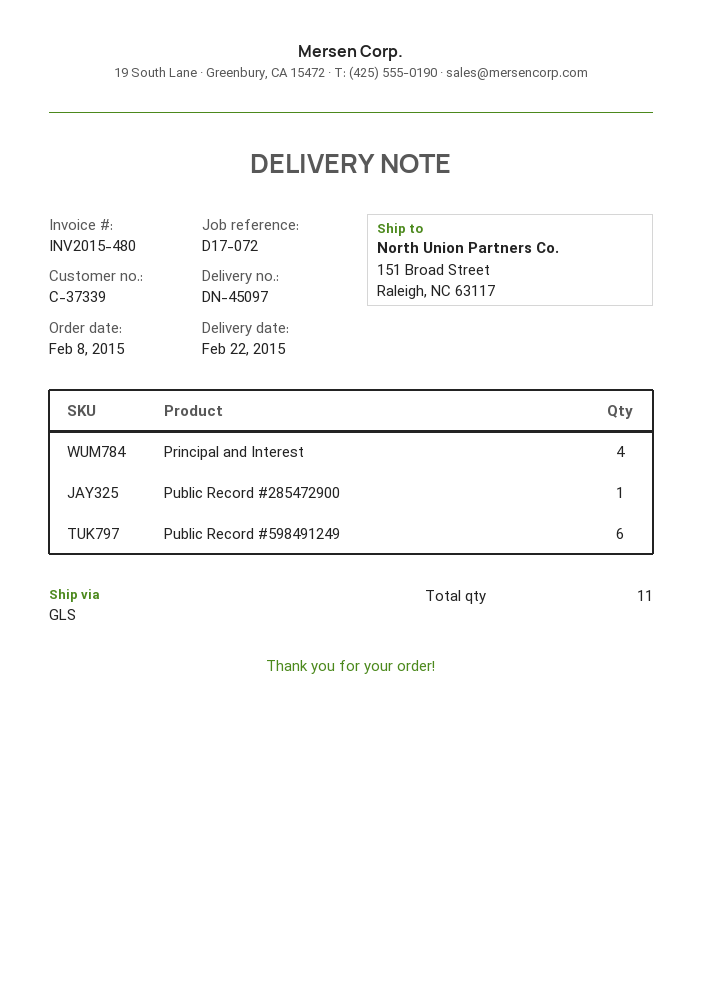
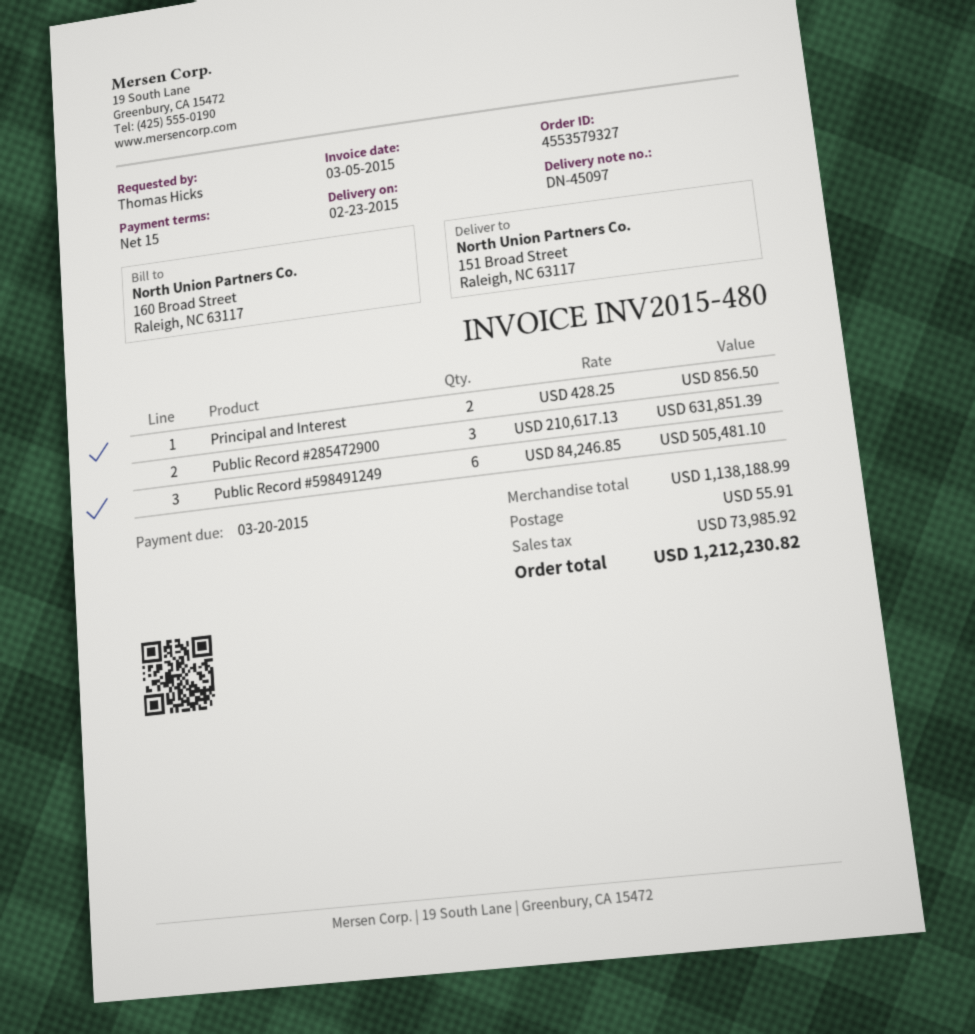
delivery date: 2015-02-22 -> 2015-02-23
Principal and Interest: 4 -> 2
Public Record #285472900: 1 -> 3

